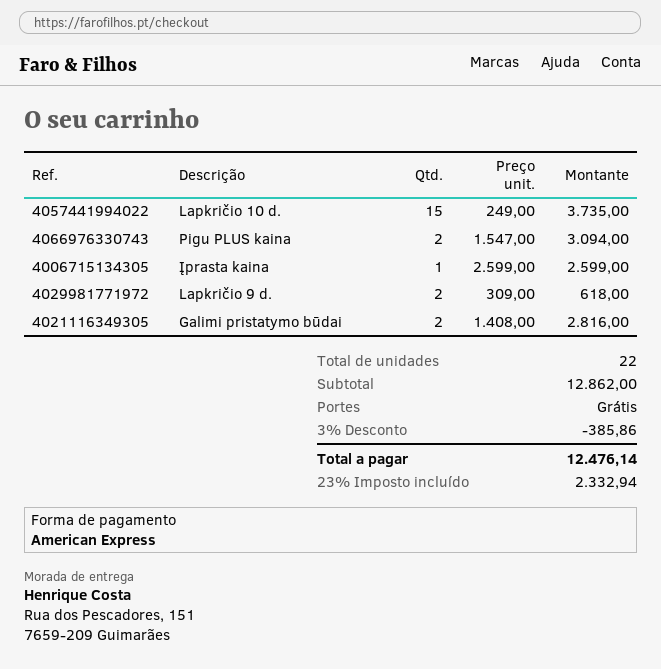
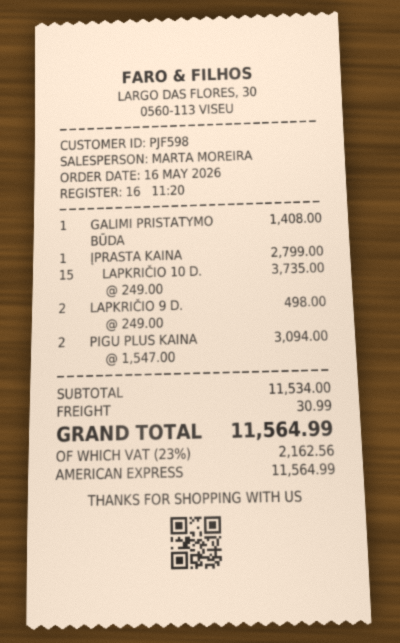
Įprasta kaina: 1 x 2599.00 = 2599.00 -> 1 x 2799.00 = 2799.00
Lapkričio 9 d.: 2 x 309.00 = 618.00 -> 2 x 249.00 = 498.00
Galimi pristatymo būdai: 2 x 1408.00 = 2816.00 -> 1 x 1408.00 = 1408.00
subtotal: 12862.00 -> 11534.00
discount: 3% = 385.86 -> none
shipping: 0.00 -> 30.99
tax: 23% = 2332.94 -> 23% = 2162.56
total: 12476.14 -> 11564.99

